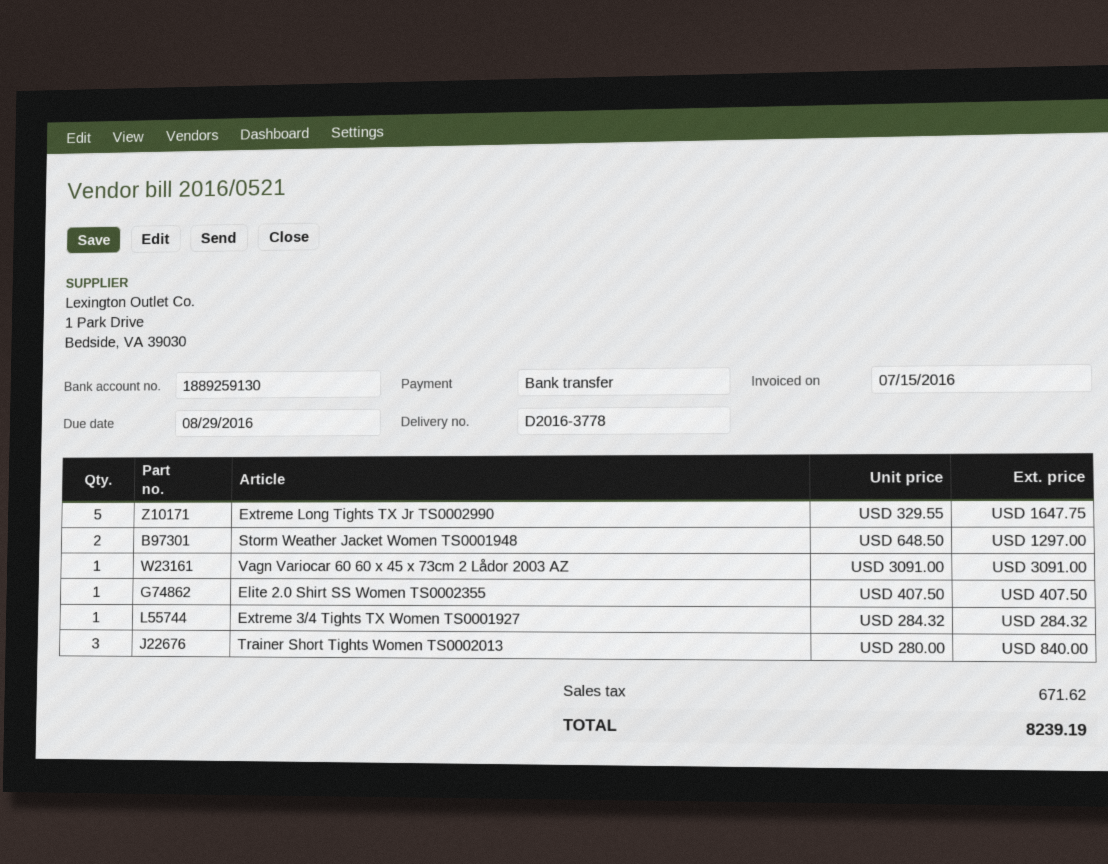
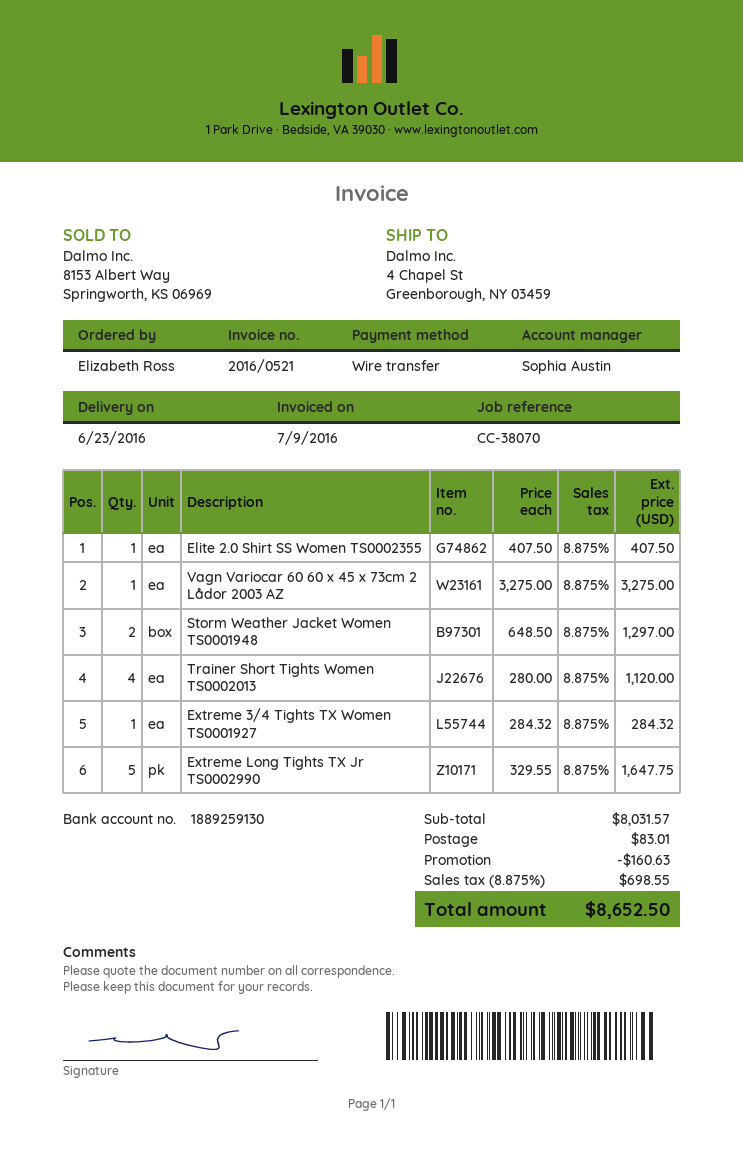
invoice date: 2016-07-15 -> 2016-07-09
Vagn Variocar 60 60 x 45 x 73cm 2 Lådor 2003 AZ: 1 x 3091.00 = 3091.00 -> 1 x 3275.00 = 3275.00
Trainer Short Tights Women TS0002013: 3 x 280.00 = 840.00 -> 4 x 280.00 = 1120.00
discount: none -> 160.63
shipping: none -> 83.01
tax: 671.62 -> 698.55
total: 8239.19 -> 8652.50

